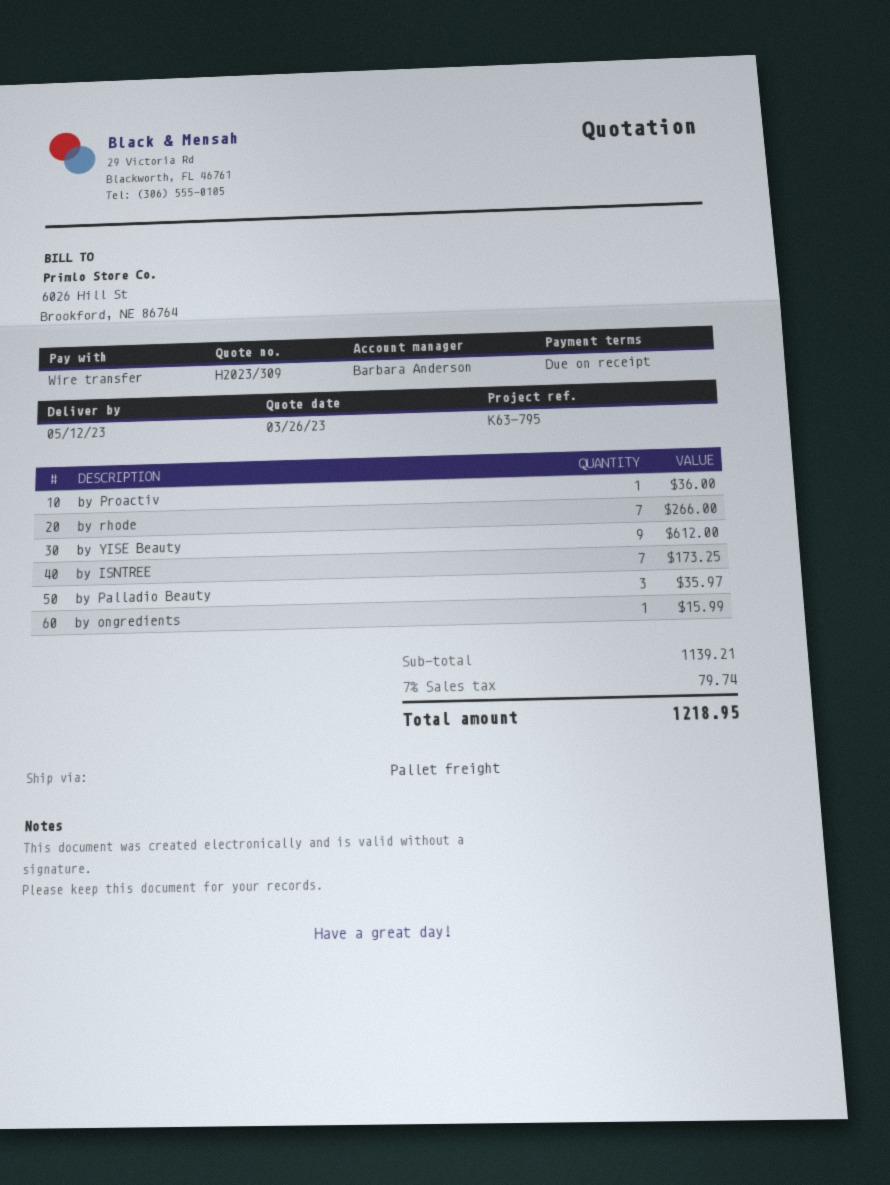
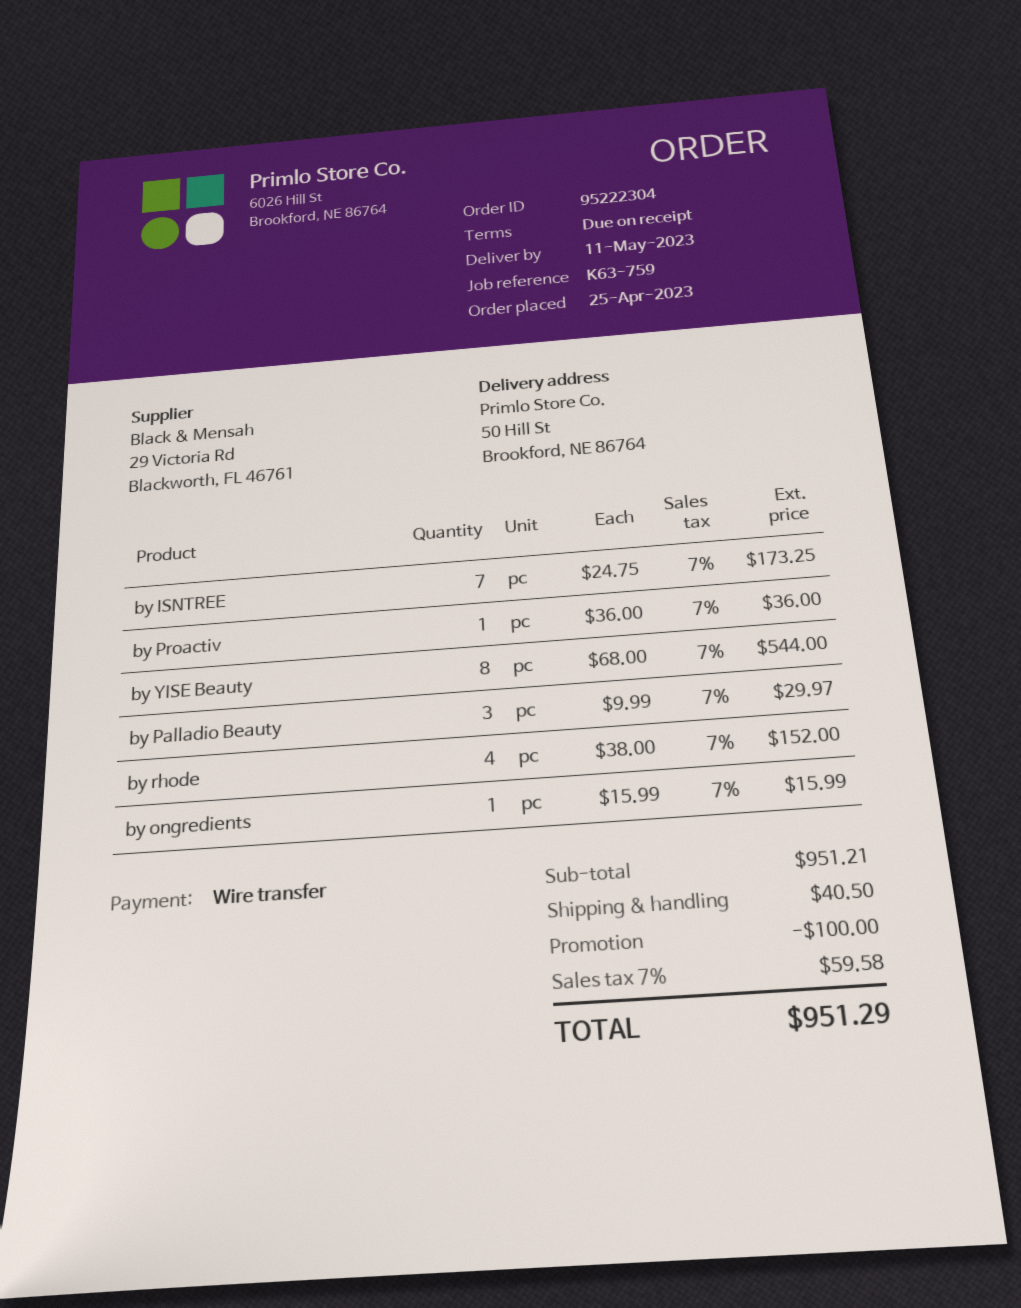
delivery date: 2023-05-12 -> 2023-05-11
reference: K63-795 -> K63-759
by rhode: 7 for 266.00 -> 4 for 152.00
by YISE Beauty: 9 for 612.00 -> 8 for 544.00
by Palladio Beauty: 3 for 35.97 -> 3 for 29.97
subtotal: 1139.21 -> 951.21
discount: none -> 100.00
shipping: none -> 40.50
tax: 7% = 79.74 -> 7% = 59.58
total: 1218.95 -> 951.29

